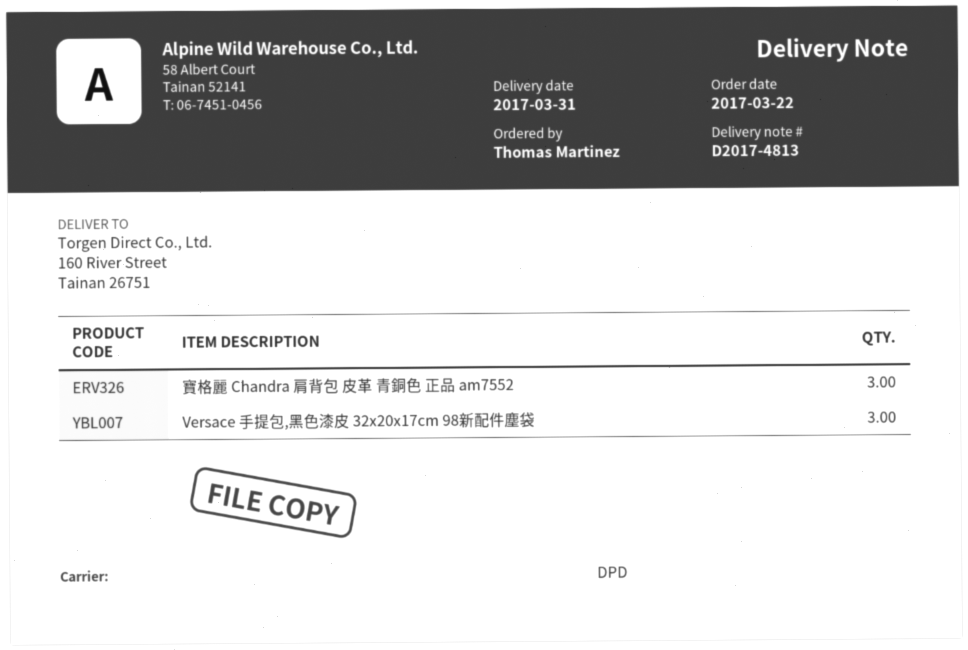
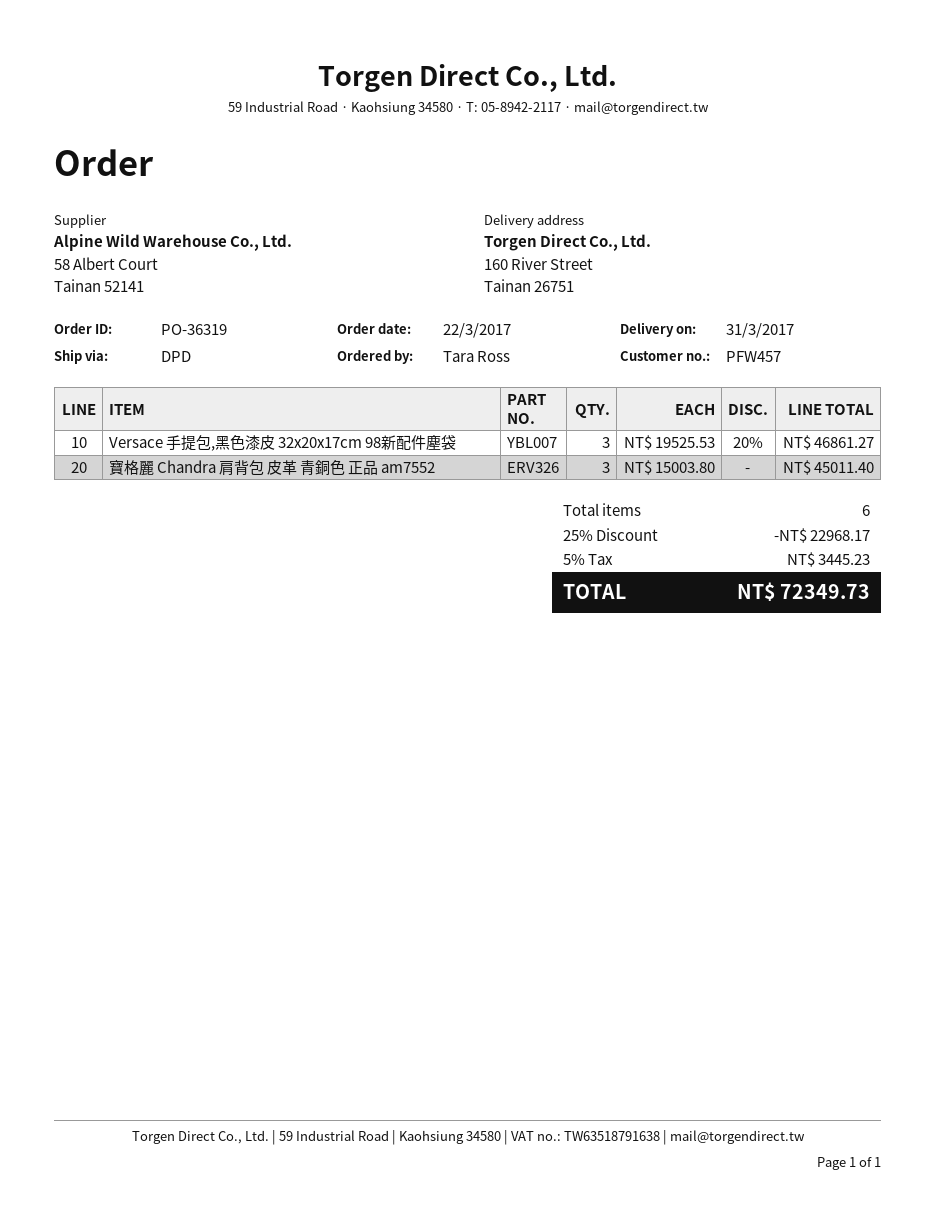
ordered by: Thomas Martinez -> Tara Ross

